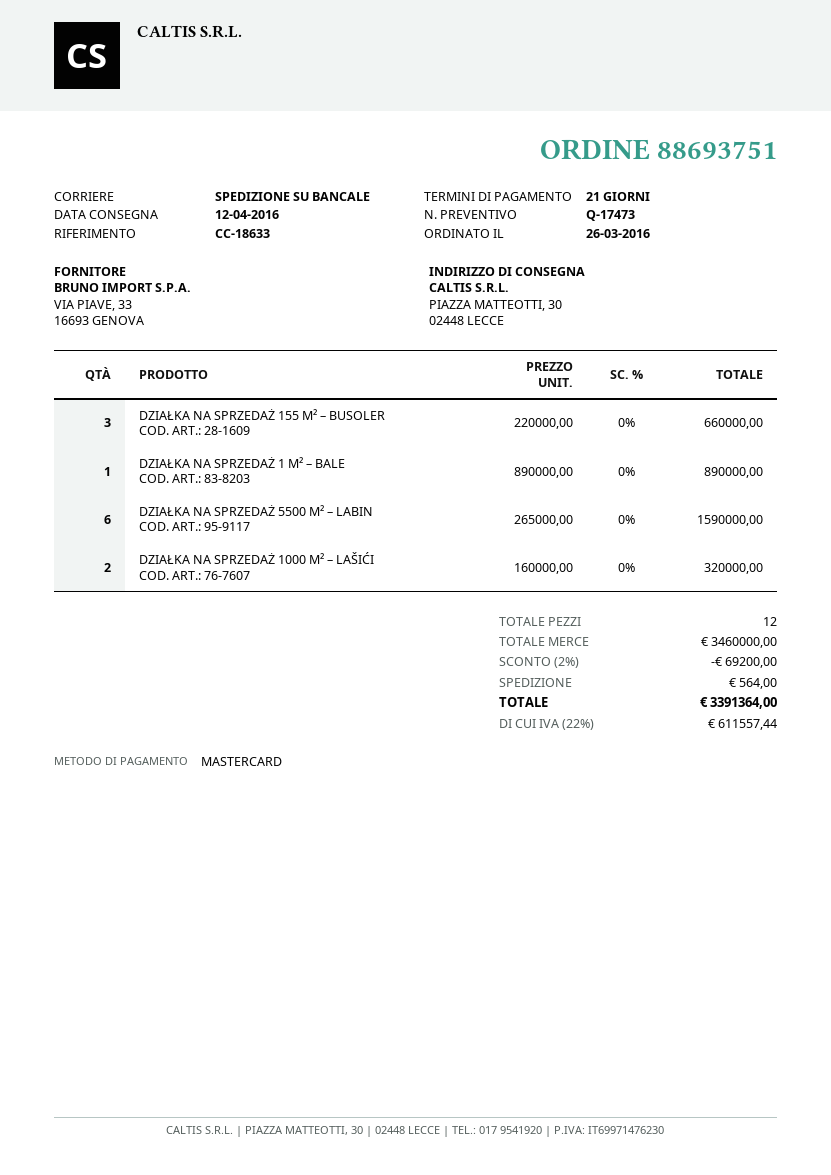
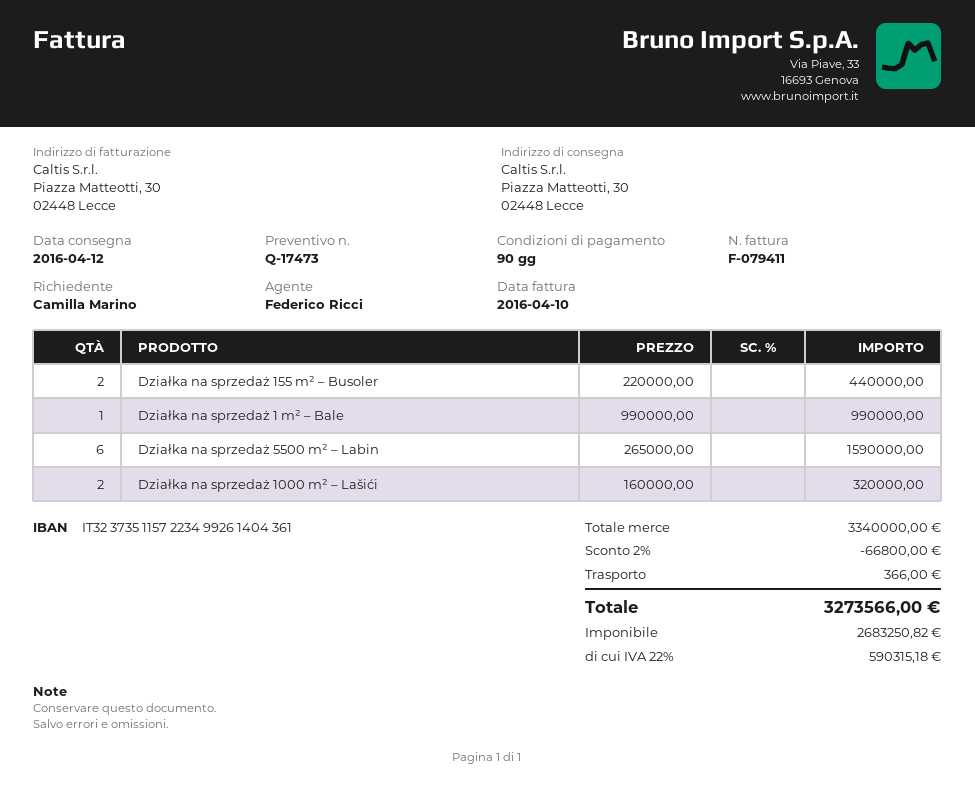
payment terms: 21 days -> 90 days
DZIAŁKA NA SPRZEDAŻ 155 M² – BUSOLER: 3 x 220000.00 = 660000.00 -> 2 x 220000.00 = 440000.00
DZIAŁKA NA SPRZEDAŻ 1 M² – BALE: 1 x 890000.00 = 890000.00 -> 1 x 990000.00 = 990000.00
subtotal: 3460000.00 -> 3340000.00
discount: 2% = 69200.00 -> 2% = 66800.00
shipping: 564.00 -> 366.00
tax: 22% = 611557.44 -> 22% = 590315.18
total: 3391364.00 -> 3273566.00

